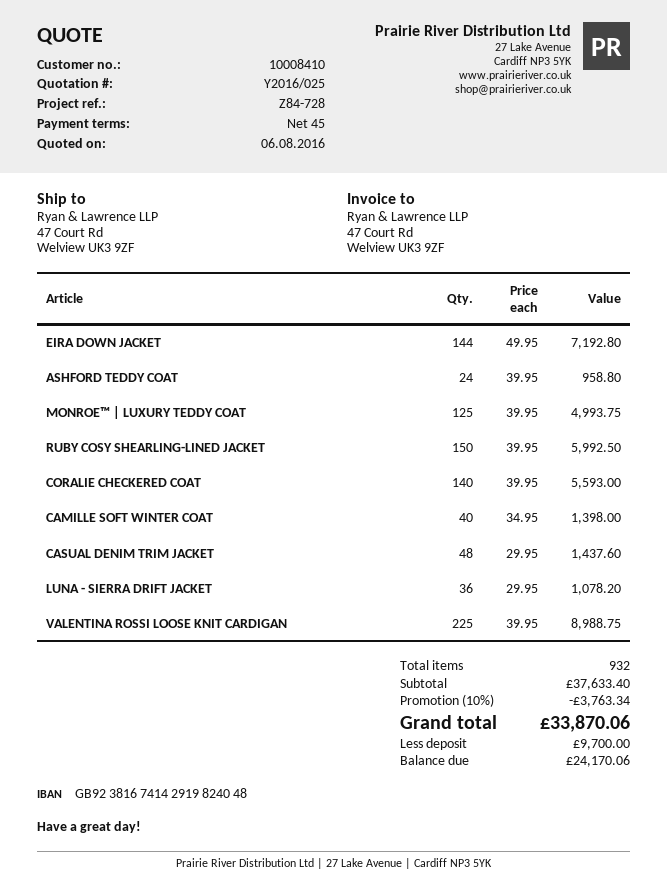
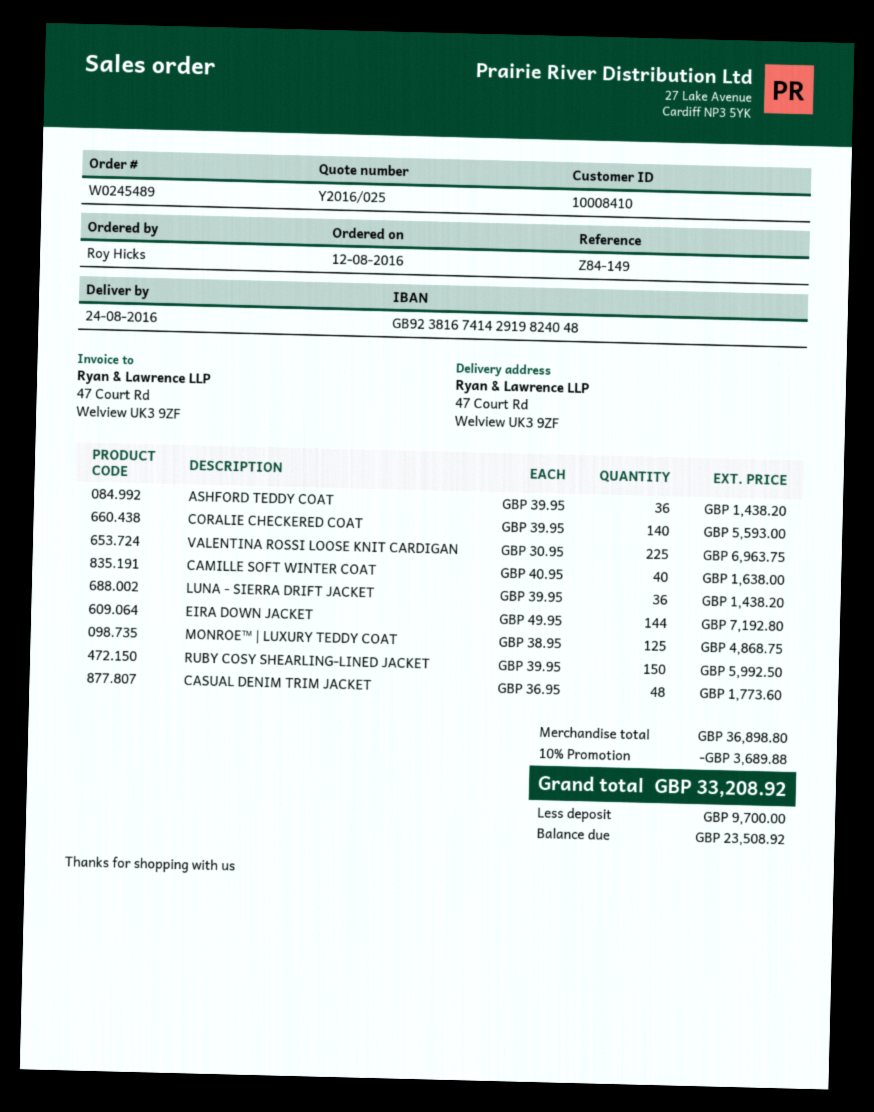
reference: Z84-728 -> Z84-149
ASHFORD TEDDY COAT: 24 x 39.95 = 958.80 -> 36 x 39.95 = 1438.20
MONROE™ | LUXURY TEDDY COAT: 125 x 39.95 = 4993.75 -> 125 x 38.95 = 4868.75
CAMILLE SOFT WINTER COAT: 40 x 34.95 = 1398.00 -> 40 x 40.95 = 1638.00
CASUAL DENIM TRIM JACKET: 48 x 29.95 = 1437.60 -> 48 x 36.95 = 1773.60
LUNA - SIERRA DRIFT JACKET: 36 x 29.95 = 1078.20 -> 36 x 39.95 = 1438.20
VALENTINA ROSSI LOOSE KNIT CARDIGAN: 225 x 39.95 = 8988.75 -> 225 x 30.95 = 6963.75
subtotal: 37633.40 -> 36898.80
discount: 10% = 3763.34 -> 10% = 3689.88
total: 33870.06 -> 33208.92
balance: 24170.06 -> 23508.92

